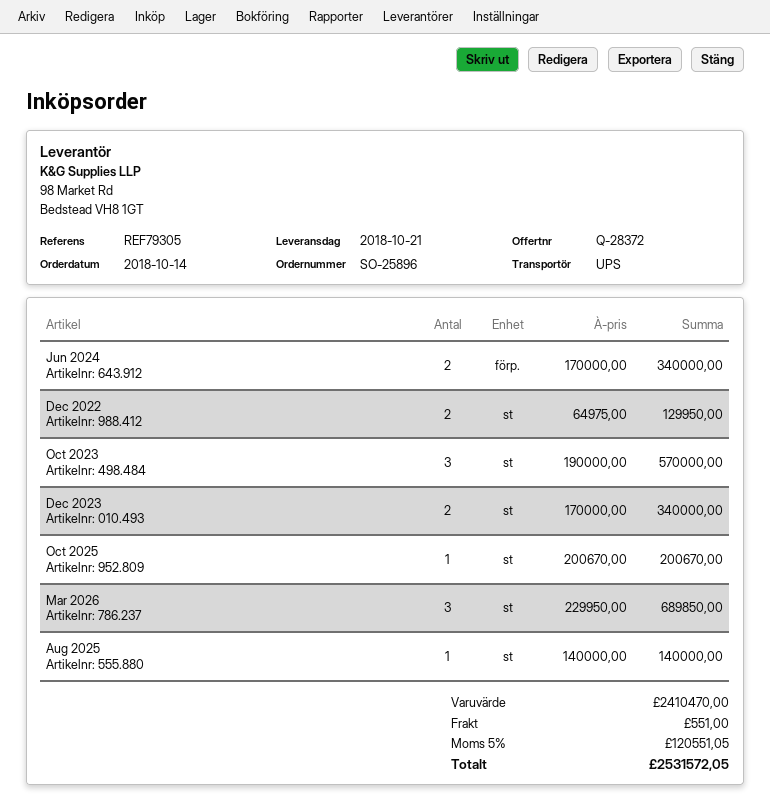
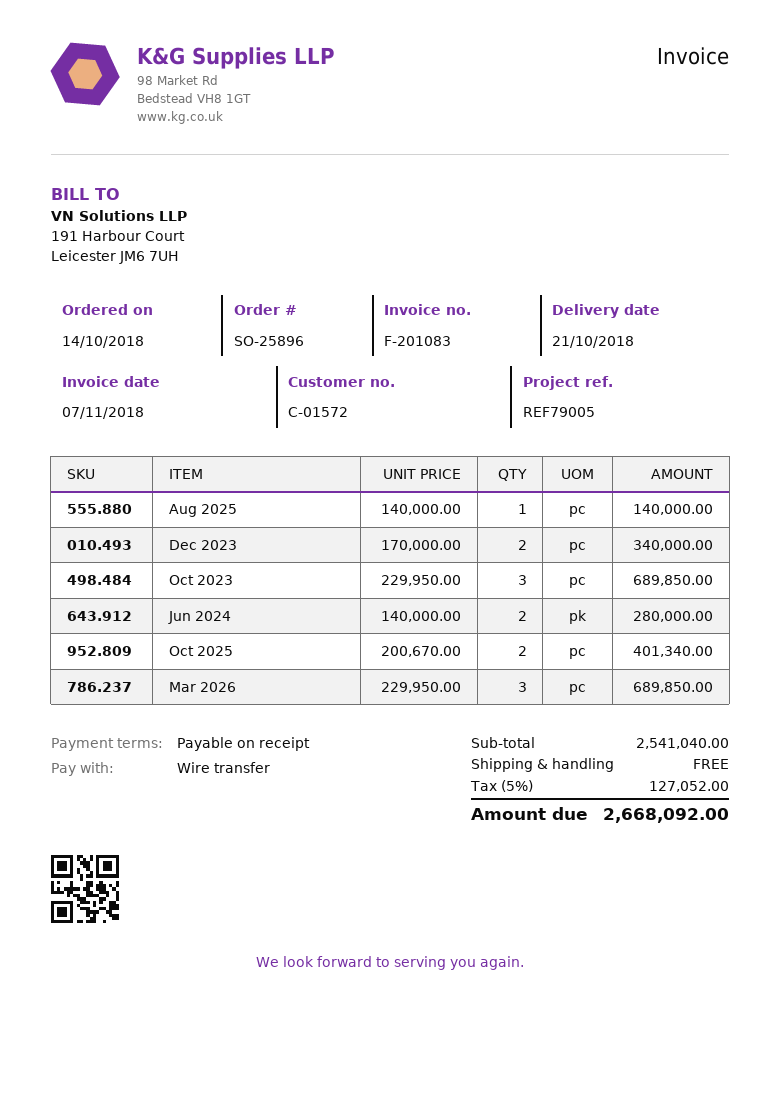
reference: REF79305 -> REF79005
Jun 2024: 2 x 170000.00 = 340000.00 -> 2 x 140000.00 = 280000.00
Dec 2022: 2 x 64975.00 = 129950.00 -> none
Oct 2023: 3 x 190000.00 = 570000.00 -> 3 x 229950.00 = 689850.00
Oct 2025: 1 x 200670.00 = 200670.00 -> 2 x 200670.00 = 401340.00
subtotal: 2410470.00 -> 2541040.00
shipping: 551.00 -> 0.00
tax: 5% = 120551.05 -> 5% = 127052.00
total: 2531572.05 -> 2668092.00

